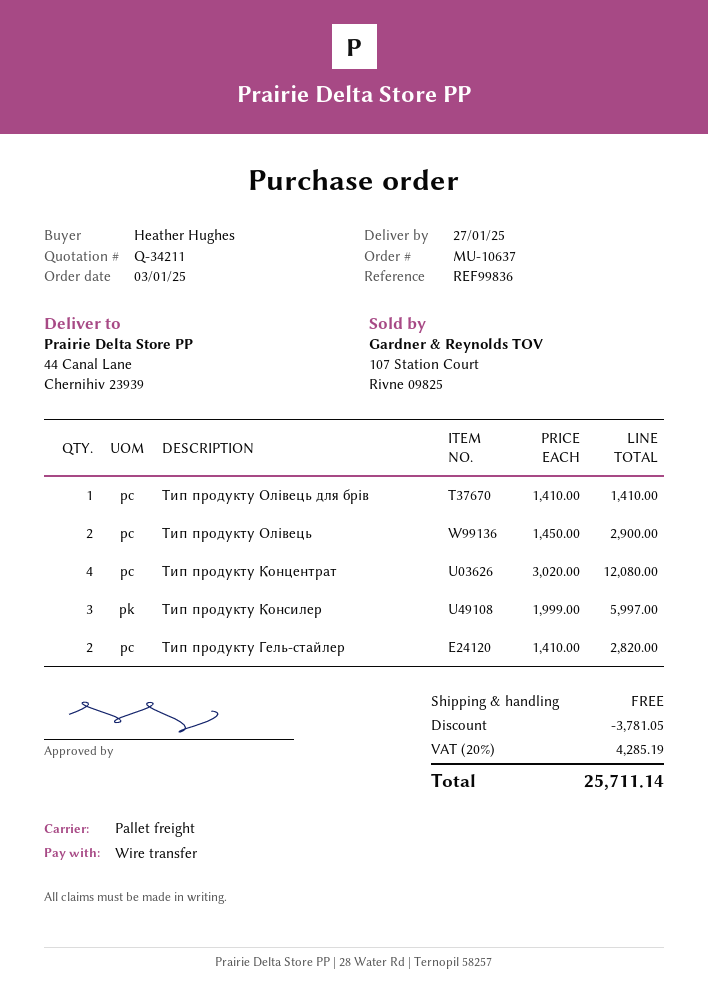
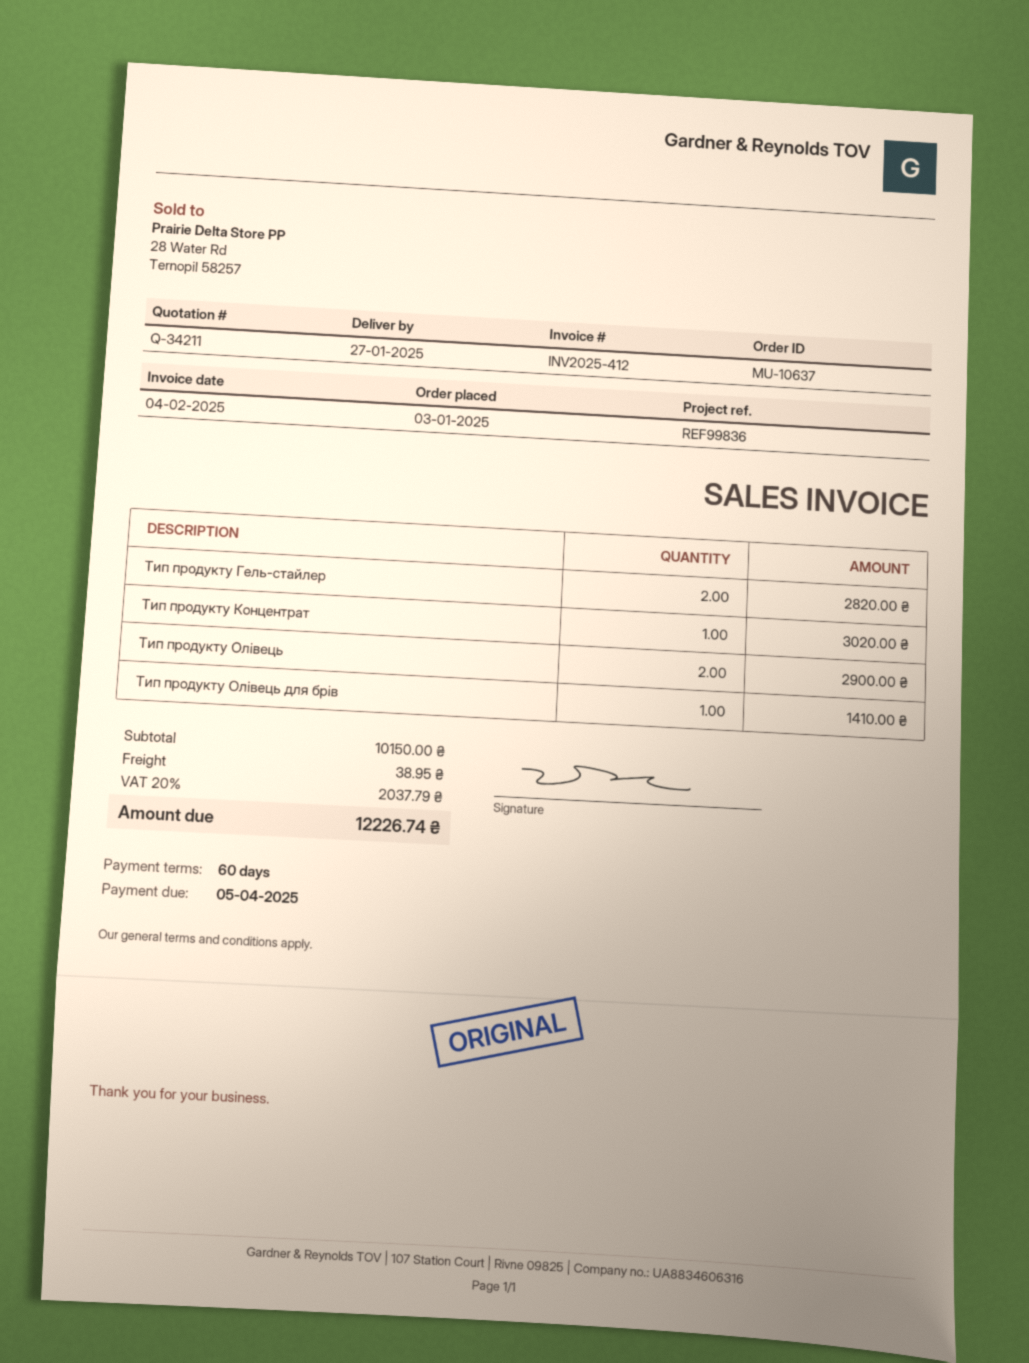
Тип продукту Концентрат: 4 for 12080.00 -> 1 for 3020.00
Тип продукту Консилер: 3 for 5997.00 -> none
discount: 3781.05 -> none
shipping: 0.00 -> 38.95
tax: 20% = 4285.19 -> 20% = 2037.79
total: 25711.14 -> 12226.74

